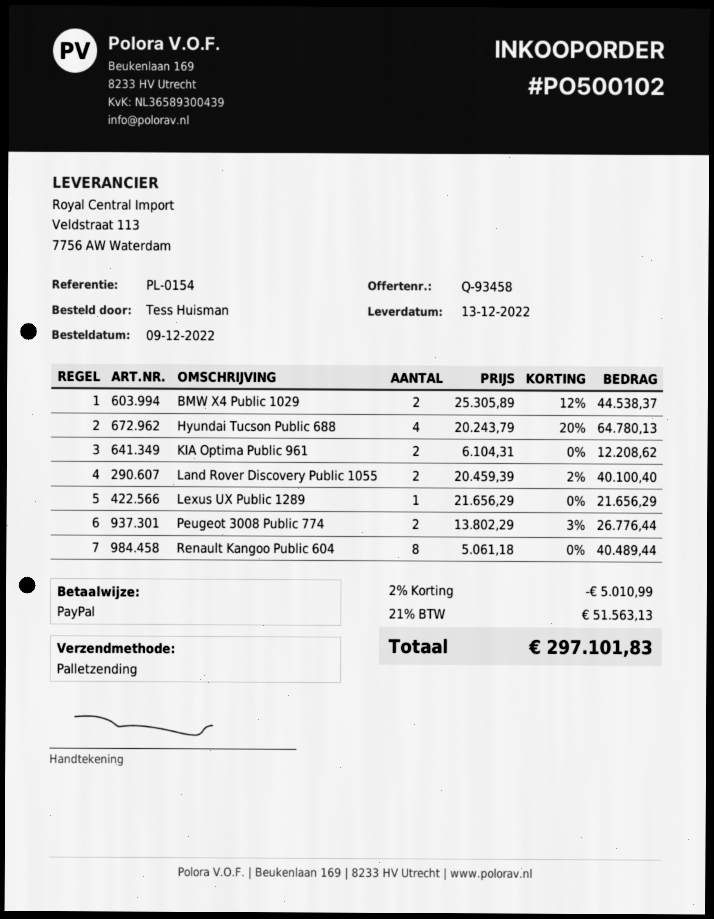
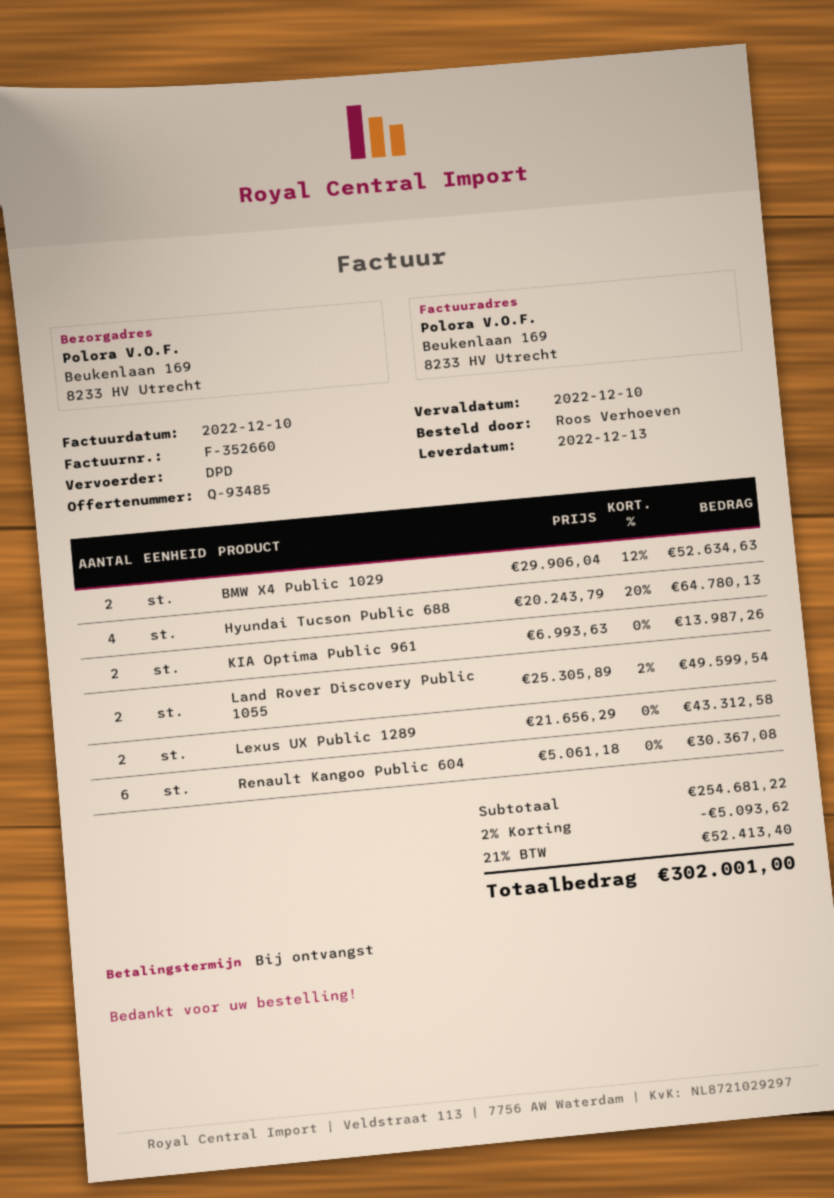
quote number: Q-93458 -> Q-93485
ordered by: Tess Huisman -> Roos Verhoeven
shipping method: pallet freight -> DPD
BMW X4 Public 1029: 2 x 25305.89 - 12% = 44538.37 -> 2 x 29906.04 - 12% = 52634.63
KIA Optima Public 961: 2 x 6104.31 = 12208.62 -> 2 x 6993.63 = 13987.26
Land Rover Discovery Public 1055: 2 x 20459.39 - 2% = 40100.40 -> 2 x 25305.89 - 2% = 49599.54
Lexus UX Public 1289: 1 x 21656.29 = 21656.29 -> 2 x 21656.29 = 43312.58
Peugeot 3008 Public 774: 2 x 13802.29 - 3% = 26776.44 -> none
Renault Kangoo Public 604: 8 x 5061.18 = 40489.44 -> 6 x 5061.18 = 30367.08
discount: 2% = 5010.99 -> 2% = 5093.62
tax: 21% = 51563.13 -> 21% = 52413.40
total: 297101.83 -> 302001.00

